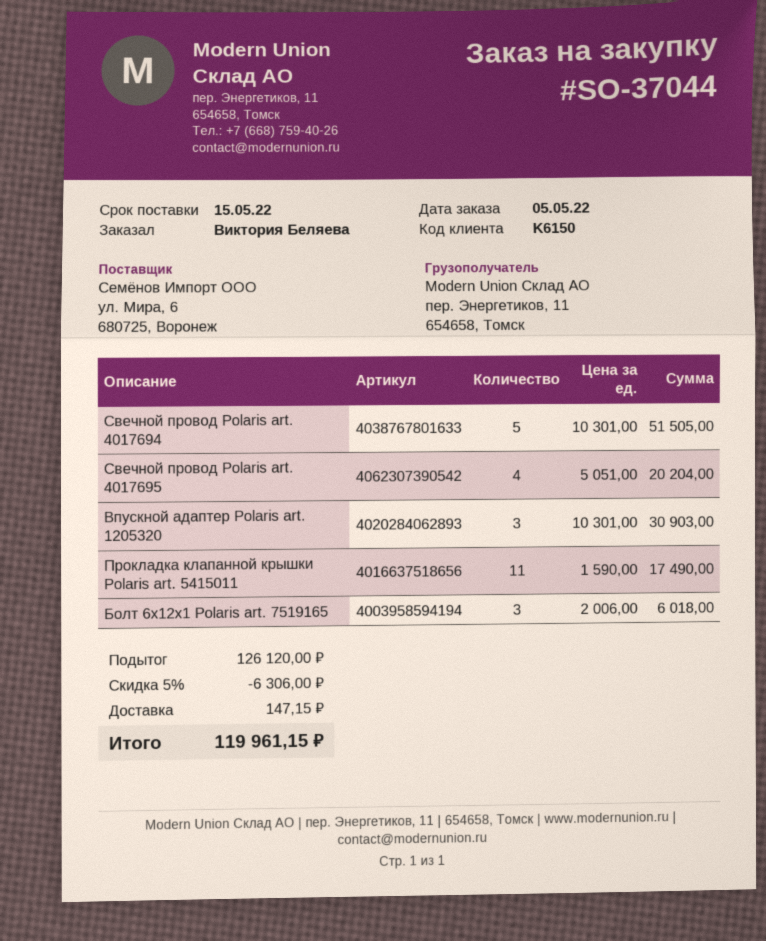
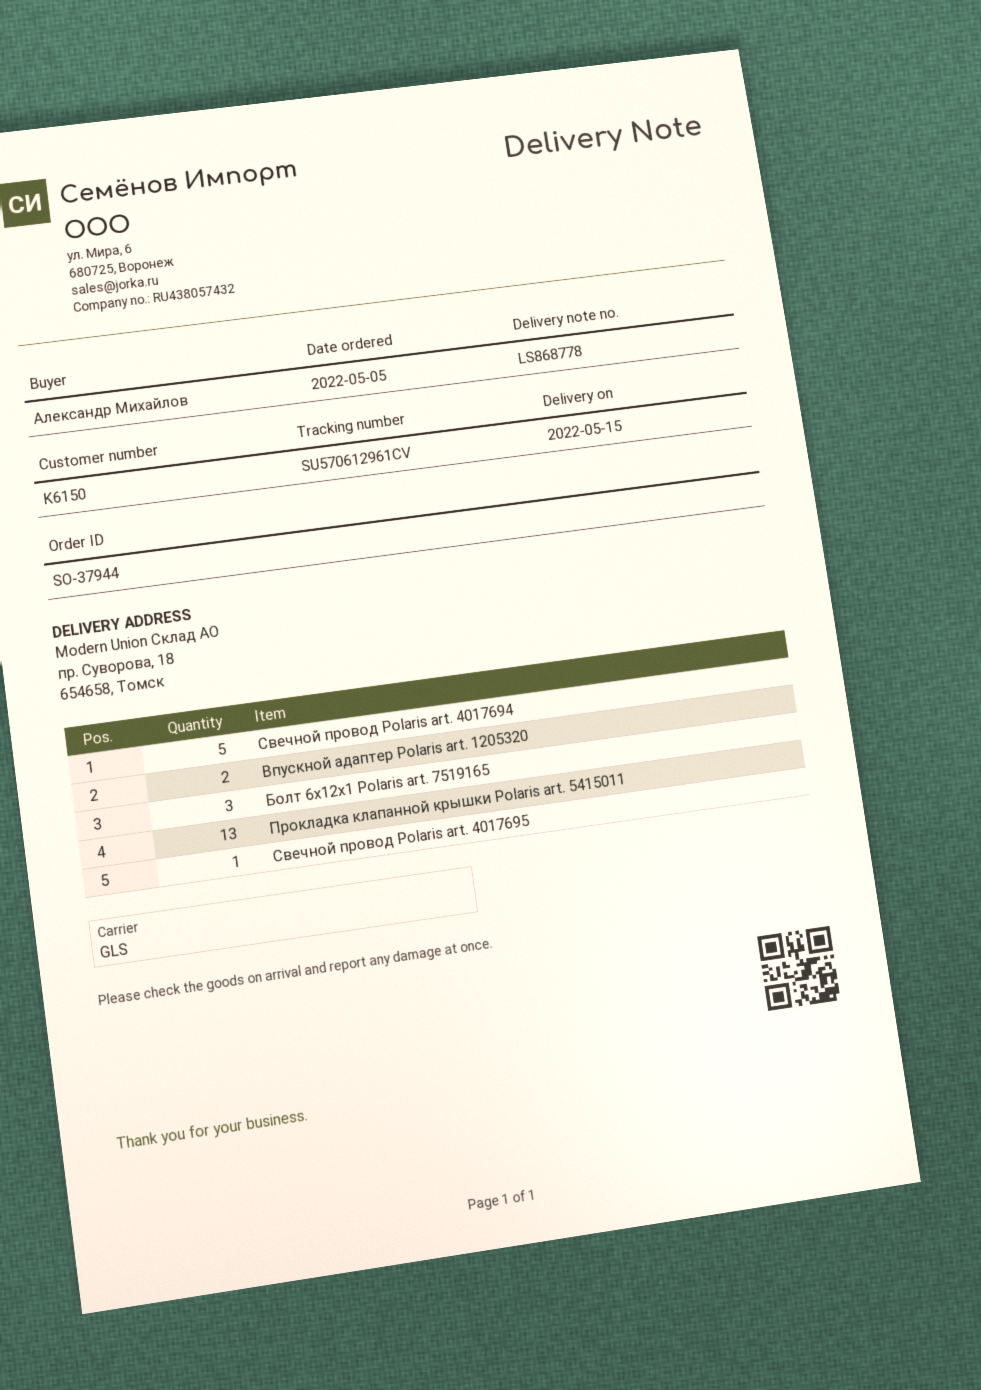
order number: SO-37044 -> SO-37944
ordered by: Виктория Беляева -> Александр Михайлов
ship to: пер. Энергетиков, 11, 654658, Томск -> пр. Суворова, 18, 654658, Томск
Свечной провод Polaris art. 4017695: 4 -> 1
Впускной адаптер Polaris art. 1205320: 3 -> 2
Прокладка клапанной крышки Polaris art. 5415011: 11 -> 13

